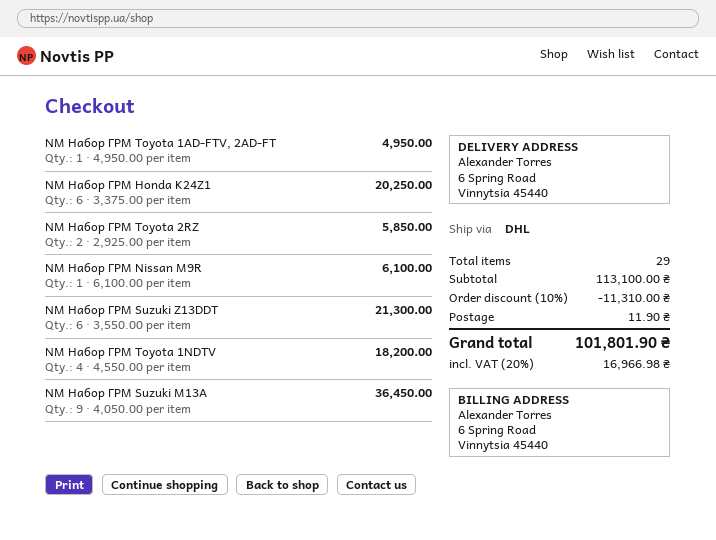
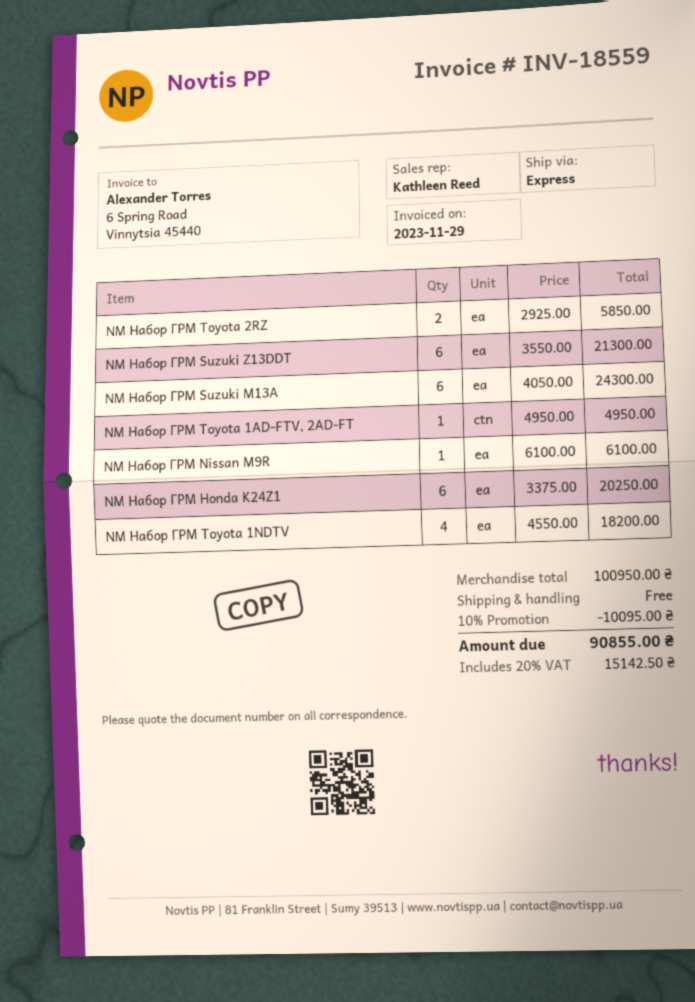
shipping method: DHL -> express
NM Набор ГРМ Suzuki M13A: 9 x 4050.00 = 36450.00 -> 6 x 4050.00 = 24300.00
subtotal: 113100.00 -> 100950.00
discount: 10% = 11310.00 -> 10% = 10095.00
shipping: 11.90 -> 0.00
tax: 20% = 16966.98 -> 20% = 15142.50
total: 101801.90 -> 90855.00

